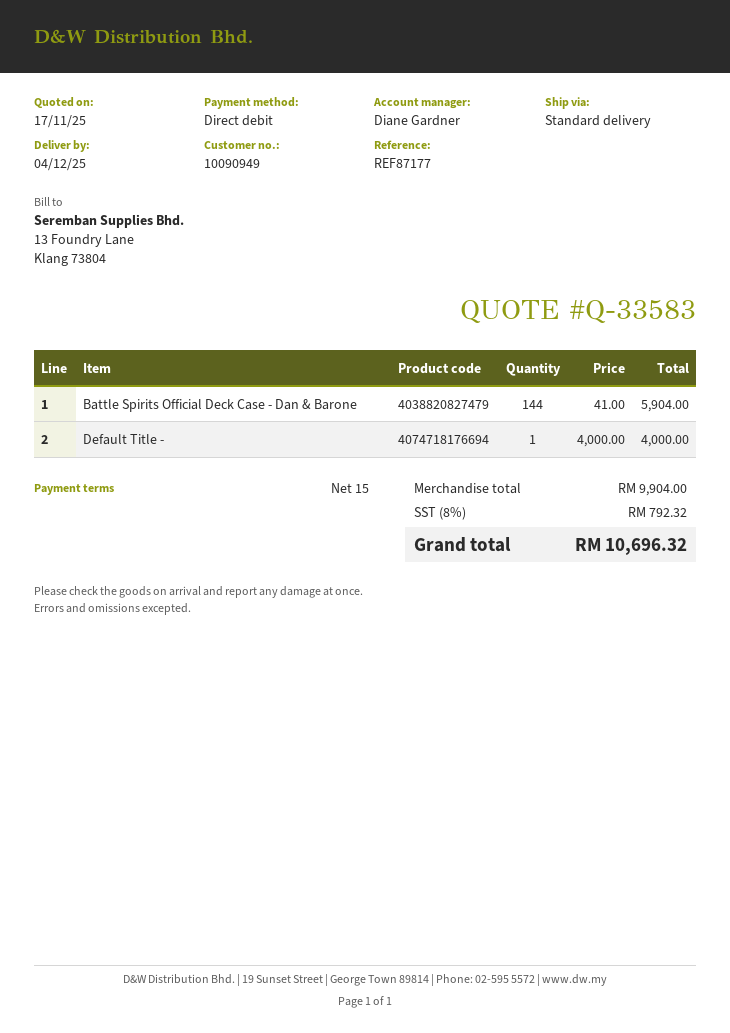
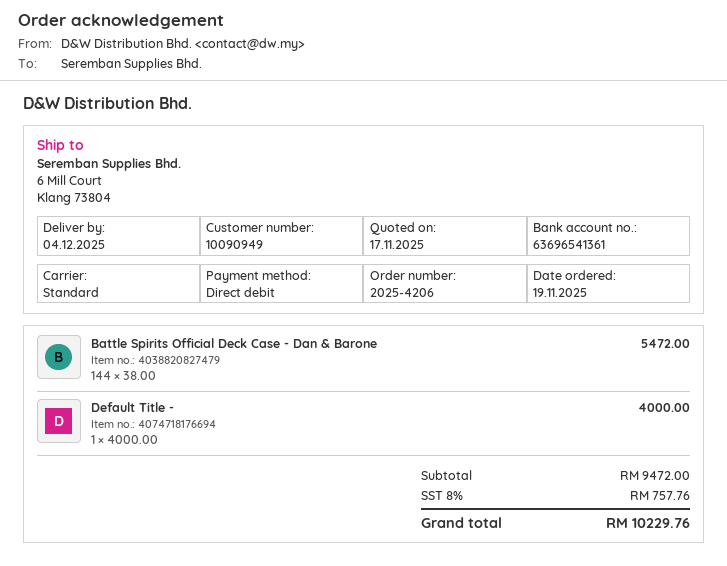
Battle Spirits Official Deck Case - Dan & Barone: 144 x 41.00 = 5904.00 -> 144 x 38.00 = 5472.00
subtotal: 9904.00 -> 9472.00
tax: 8% = 792.32 -> 8% = 757.76
total: 10696.32 -> 10229.76

